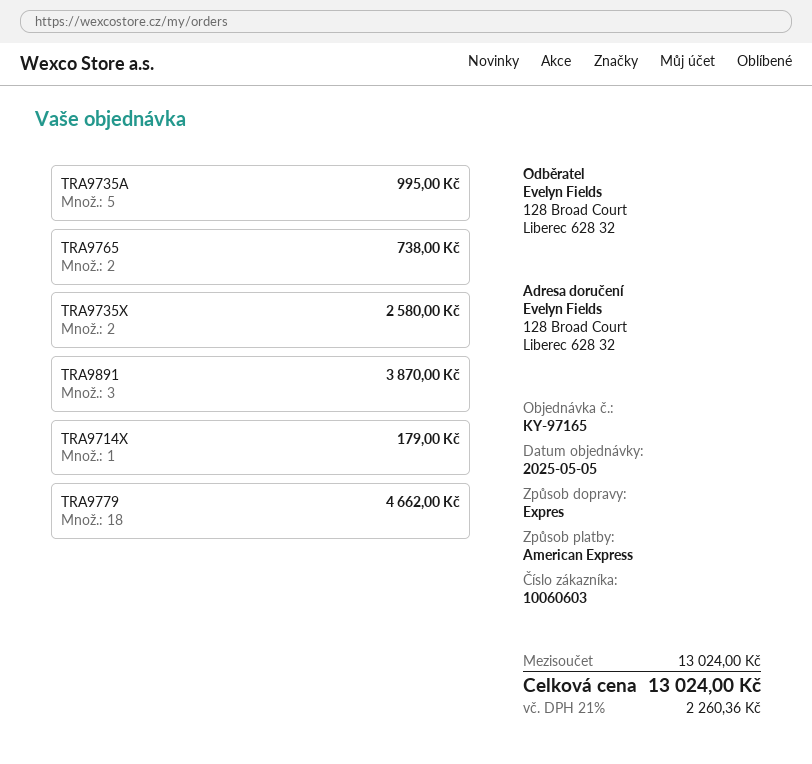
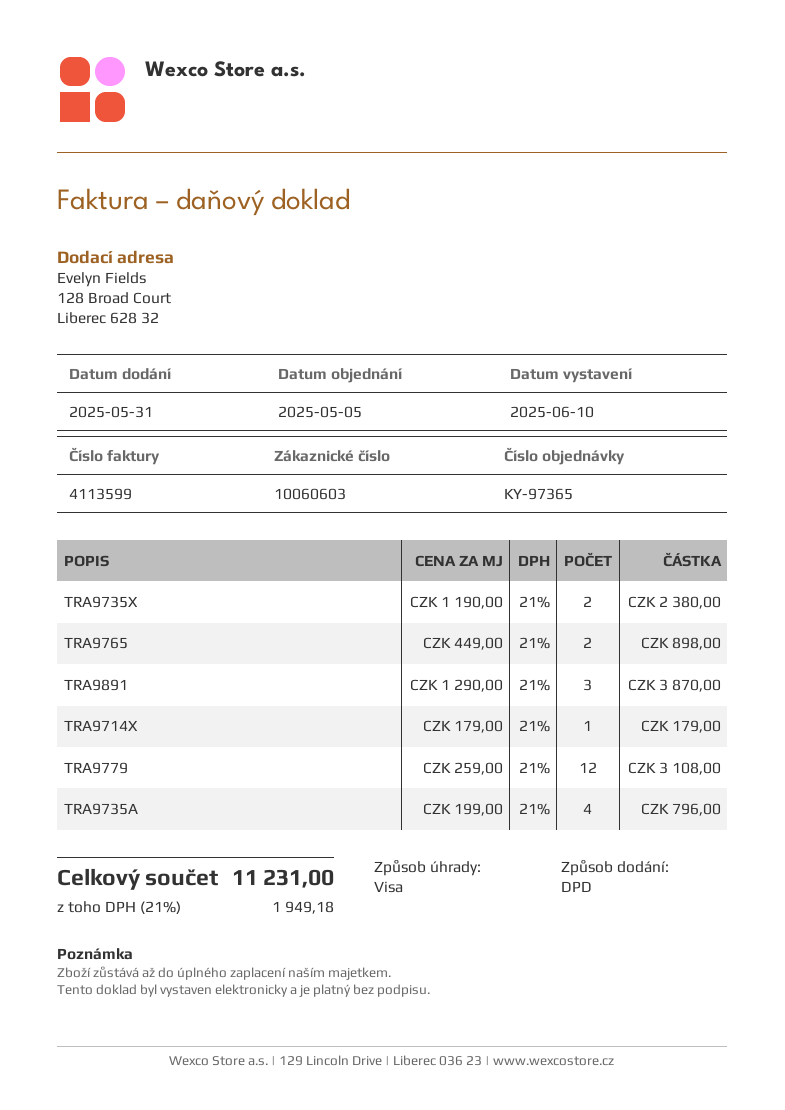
order number: KY-97165 -> KY-97365
payment method: American Express -> Visa
shipping method: express -> DPD
TRA9735A: 5 for 995.00 -> 4 for 796.00
TRA9765: 2 for 738.00 -> 2 for 898.00
TRA9735X: 2 for 2580.00 -> 2 for 2380.00
TRA9779: 18 for 4662.00 -> 12 for 3108.00
tax: 21% = 2260.36 -> 21% = 1949.18
total: 13024.00 -> 11231.00

